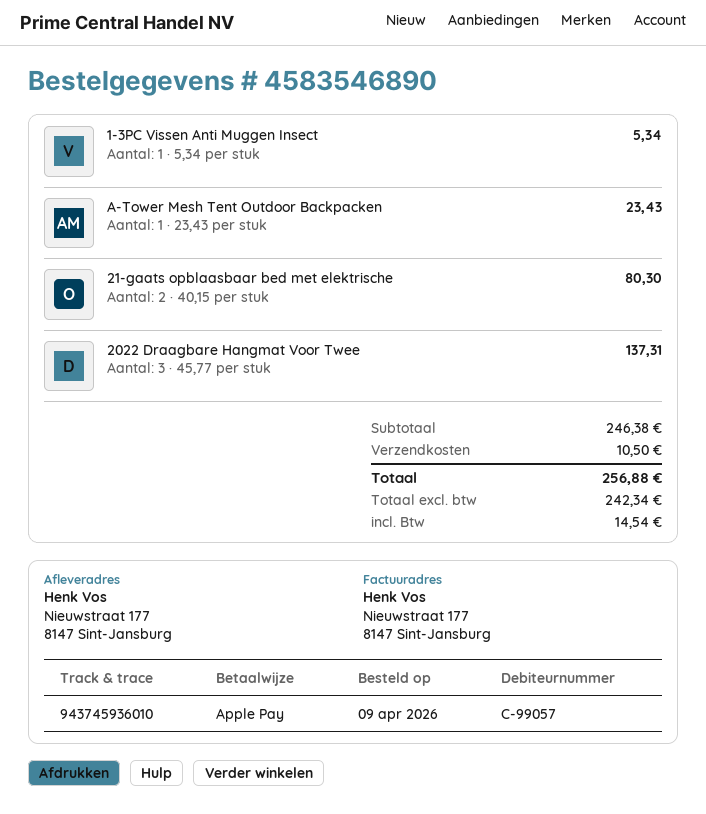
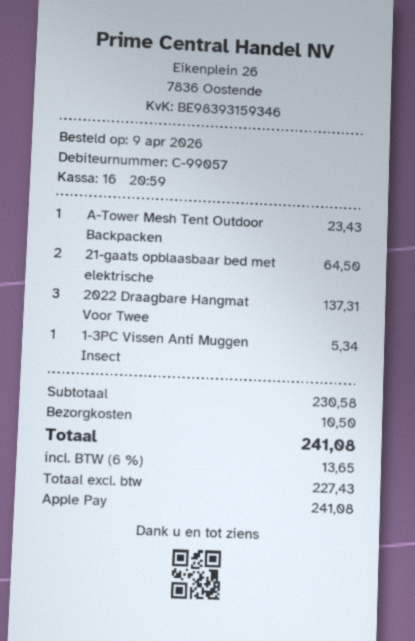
21-gaats opblaasbaar bed met elektrische: 2 for 80.30 -> 2 for 64.50
subtotal: 246.38 -> 230.58
net: 242.34 -> 227.43
tax: 14.54 -> 13.65
total: 256.88 -> 241.08

